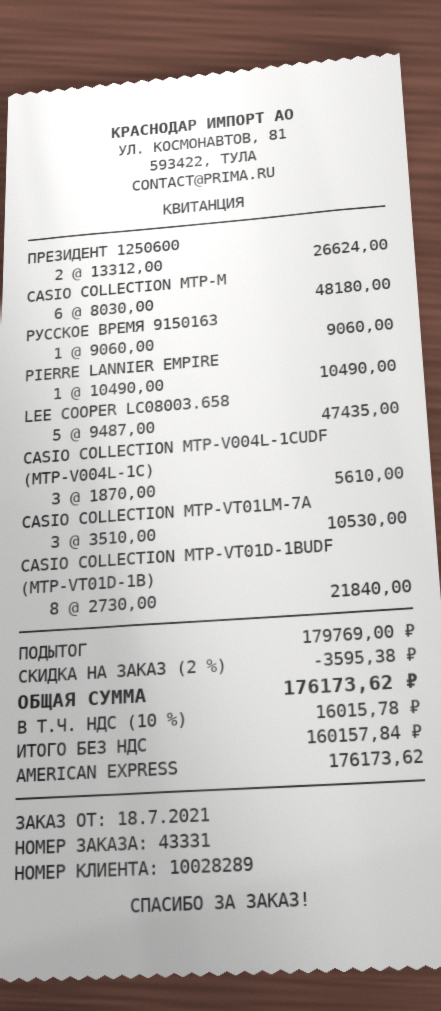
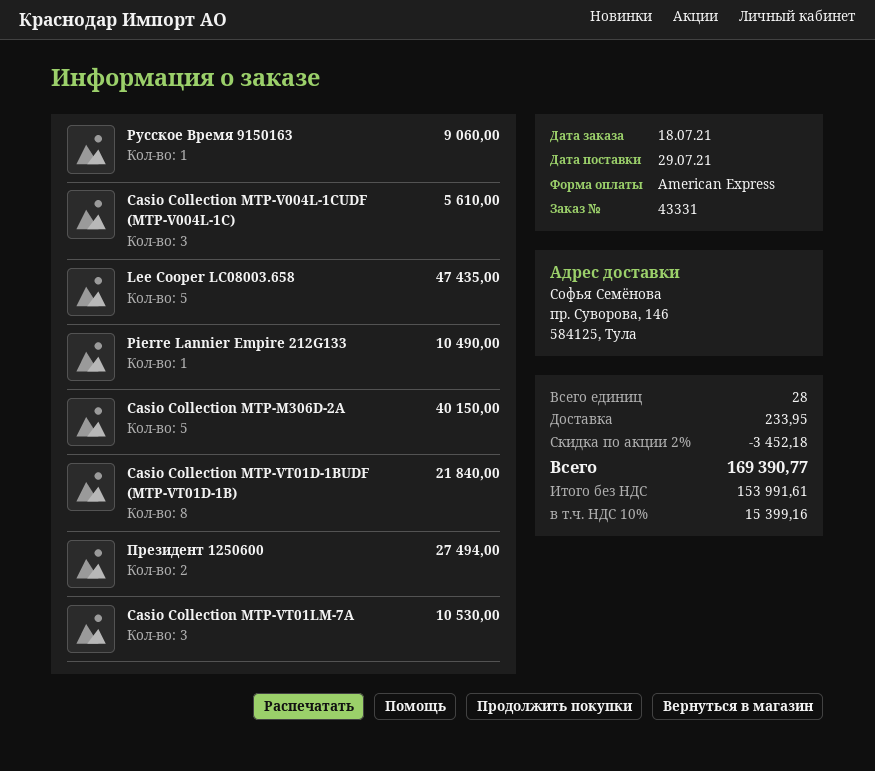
ПРЕЗИДЕНТ 1250600: 2 for 26624.00 -> 2 for 27494.00
CASIO COLLECTION MTP-M: 6 for 48180.00 -> 5 for 40150.00
discount: 2% = 3595.38 -> 2% = 3452.18
shipping: none -> 233.95
net: 160157.84 -> 153991.61
tax: 10% = 16015.78 -> 10% = 15399.16
total: 176173.62 -> 169390.77

